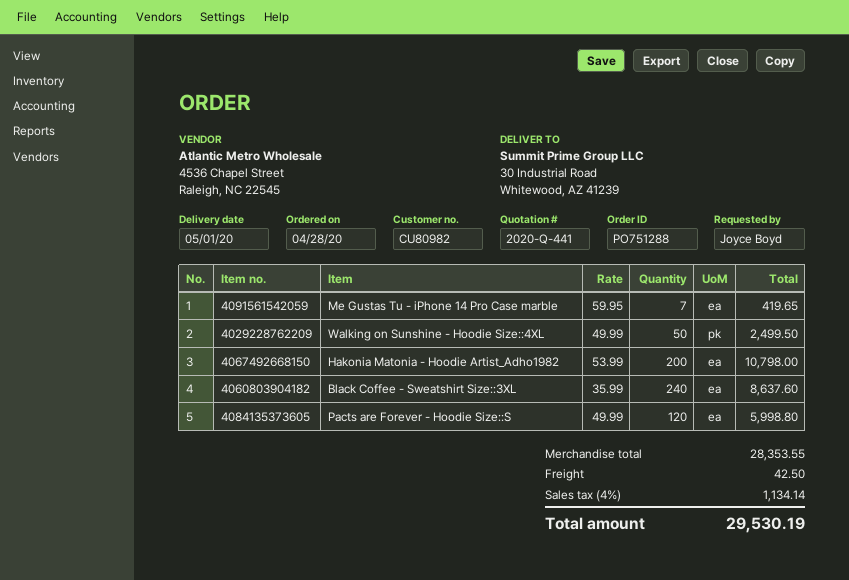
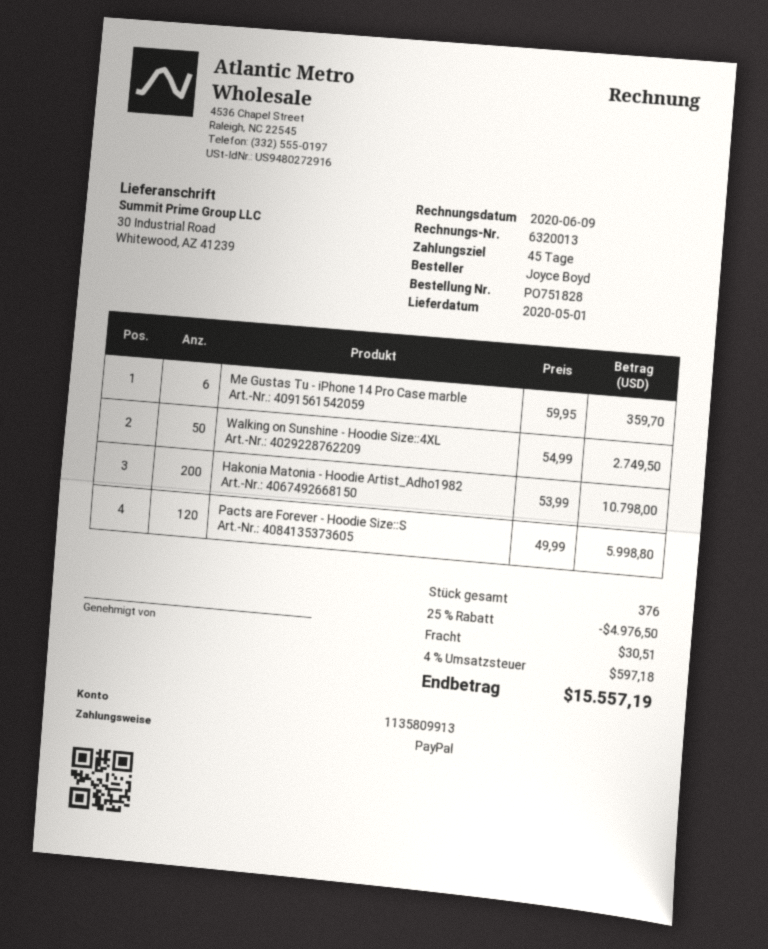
order number: PO751288 -> PO751828
Me Gustas Tu - iPhone 14 Pro Case marble: 7 x 59.95 = 419.65 -> 6 x 59.95 = 359.70
Walking on Sunshine - Hoodie Size::4XL: 50 x 49.99 = 2499.50 -> 50 x 54.99 = 2749.50
Black Coffee - Sweatshirt Size::3XL: 240 x 35.99 = 8637.60 -> none
discount: none -> 25% = 4976.50
shipping: 42.50 -> 30.51
tax: 4% = 1134.14 -> 4% = 597.18
total: 29530.19 -> 15557.19

